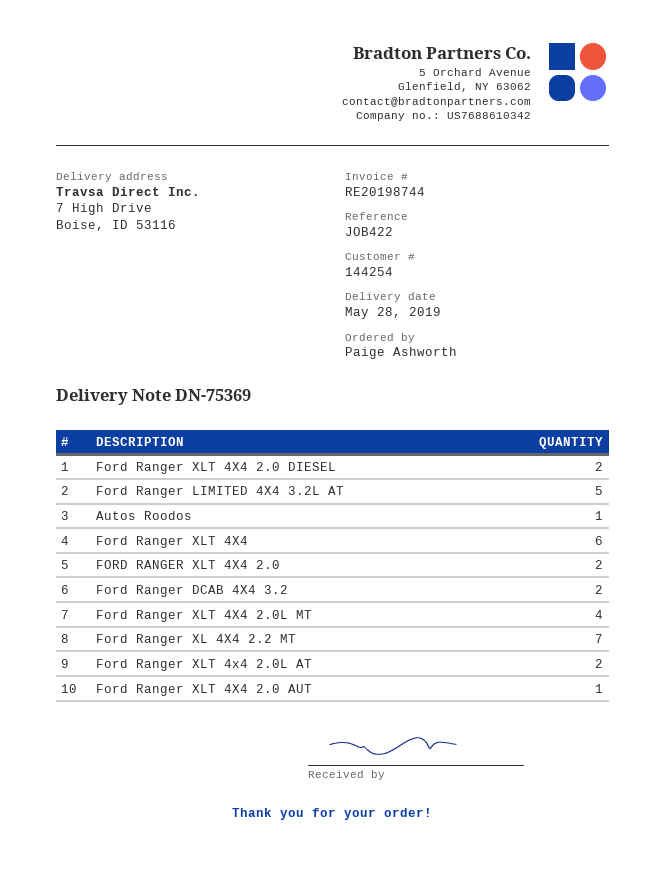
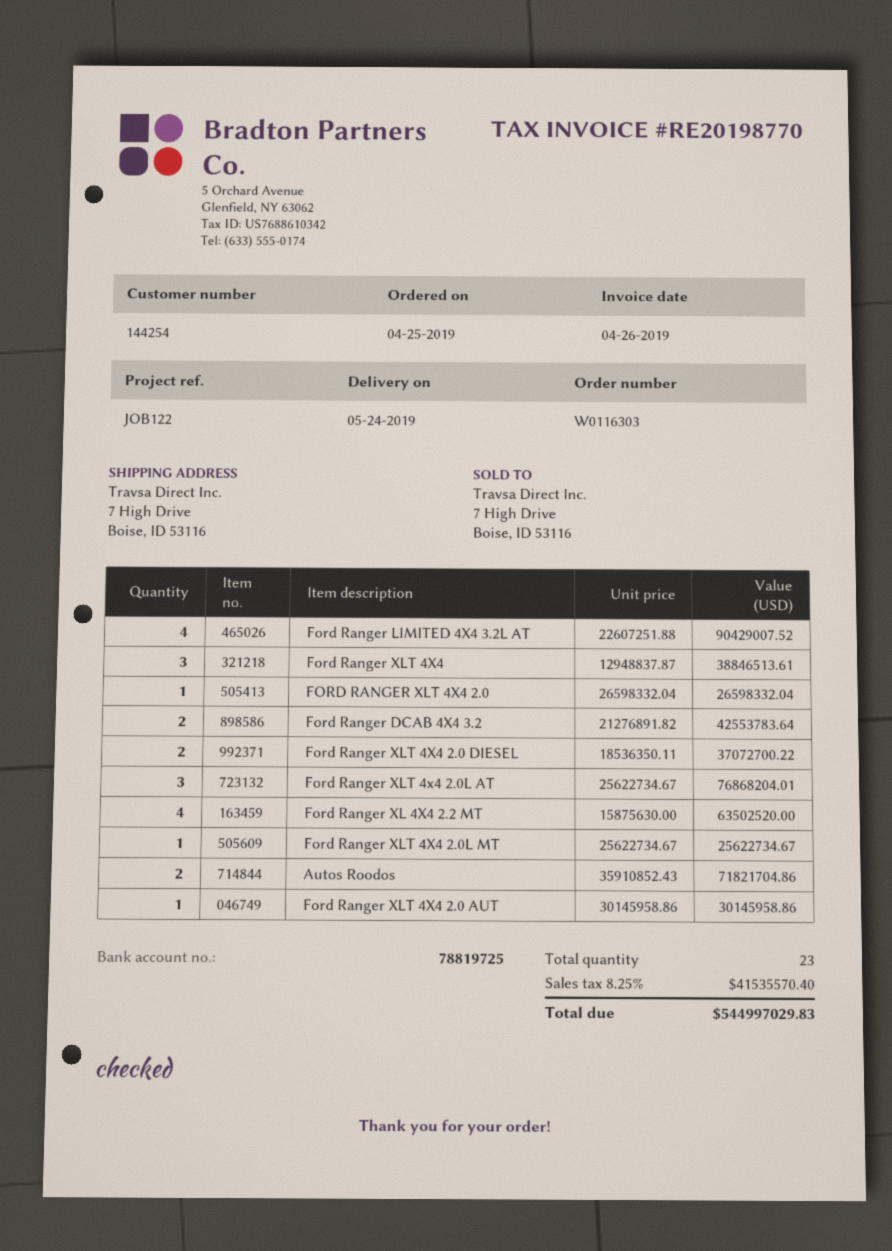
delivery date: 2019-05-28 -> 2019-05-24
invoice number: RE20198744 -> RE20198770
reference: JOB422 -> JOB122
Ford Ranger LIMITED 4X4 3.2L AT: 5 -> 4
Autos Roodos: 1 -> 2
Ford Ranger XLT 4X4: 6 -> 3
FORD RANGER XLT 4X4 2.0: 2 -> 1
Ford Ranger XLT 4X4 2.0L MT: 4 -> 1
Ford Ranger XL 4X4 2.2 MT: 7 -> 4
Ford Ranger XLT 4x4 2.0L AT: 2 -> 3

